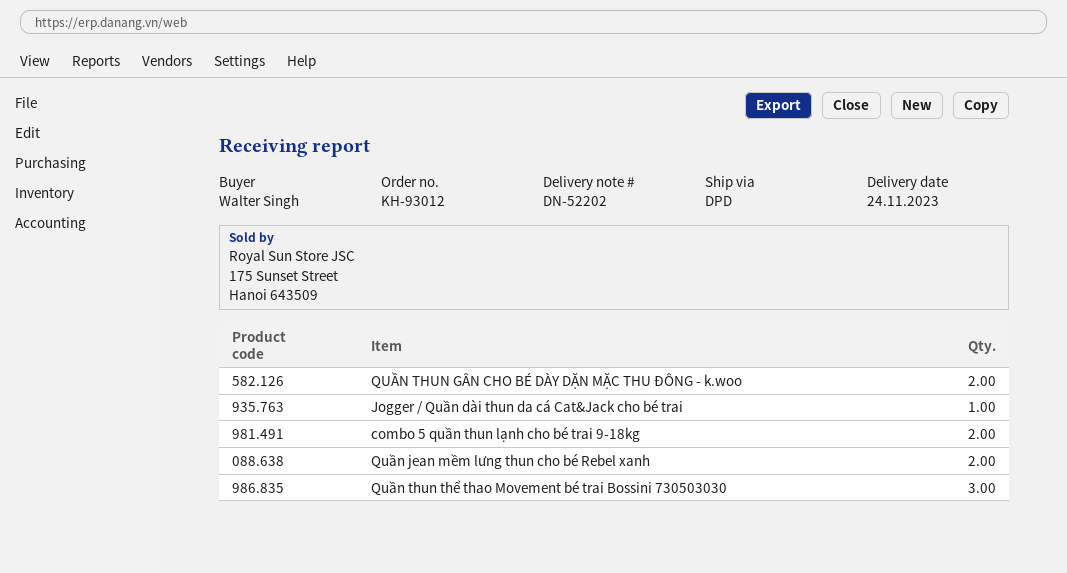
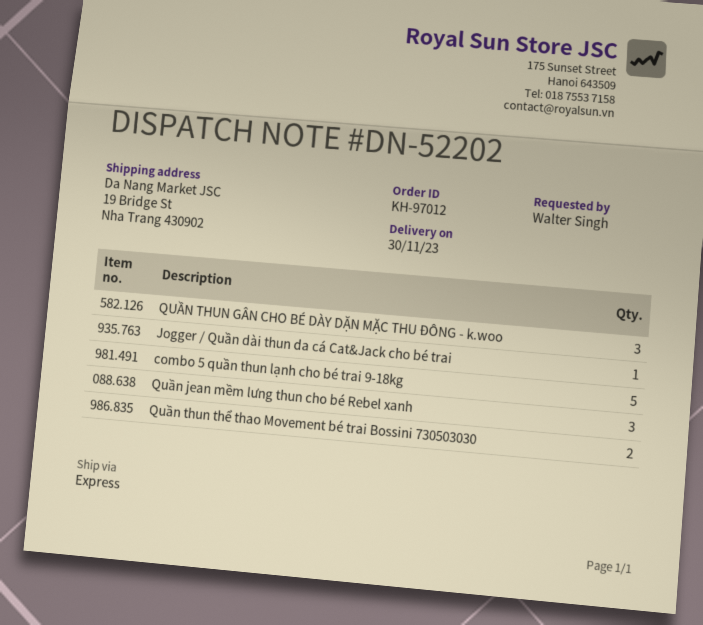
order number: KH-93012 -> KH-97012
delivery date: 2023-11-24 -> 2023-11-30
shipping method: DPD -> express
QUẦN THUN GÂN CHO BÉ DÀY DẶN MẶC THU ĐÔNG - k.woo: 2 -> 3
combo 5 quần thun lạnh cho bé trai 9-18kg: 2 -> 5
Quần jean mềm lưng thun cho bé Rebel xanh: 2 -> 3
Quần thun thể thao Movement bé trai Bossini 730503030: 3 -> 2

